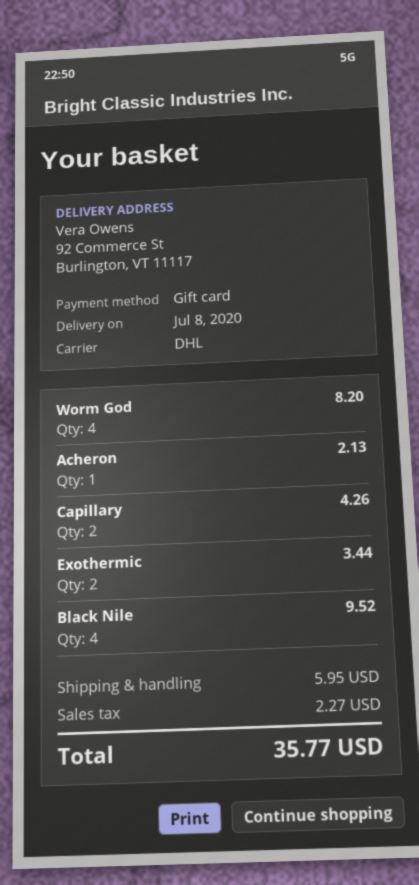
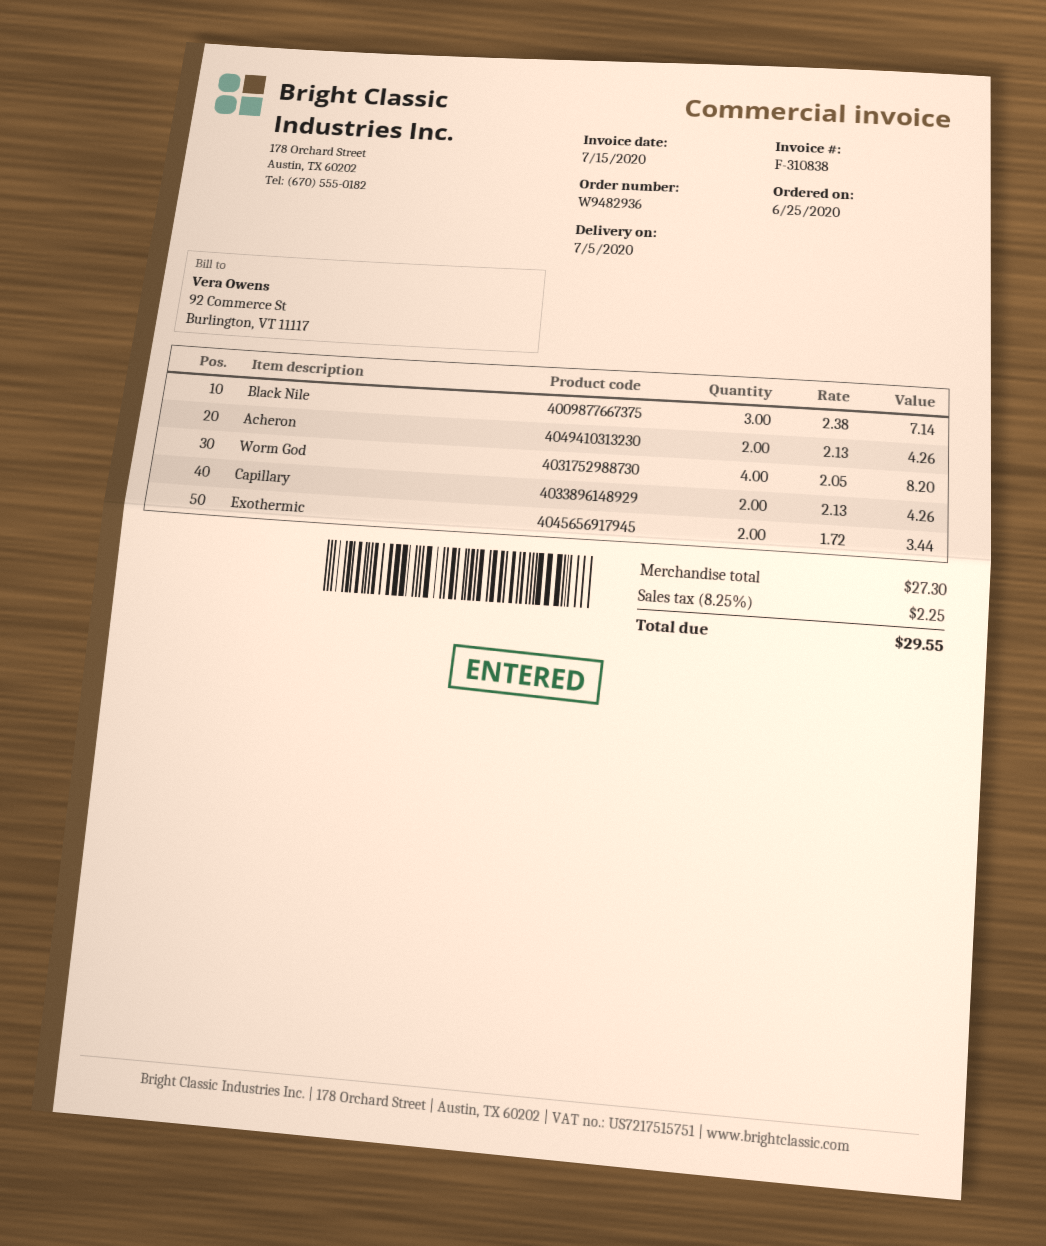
delivery date: 2020-07-08 -> 2020-07-05
Acheron: 1 for 2.13 -> 2 for 4.26
Black Nile: 4 for 9.52 -> 3 for 7.14
shipping: 5.95 -> none
tax: 2.27 -> 2.25
total: 35.77 -> 29.55

